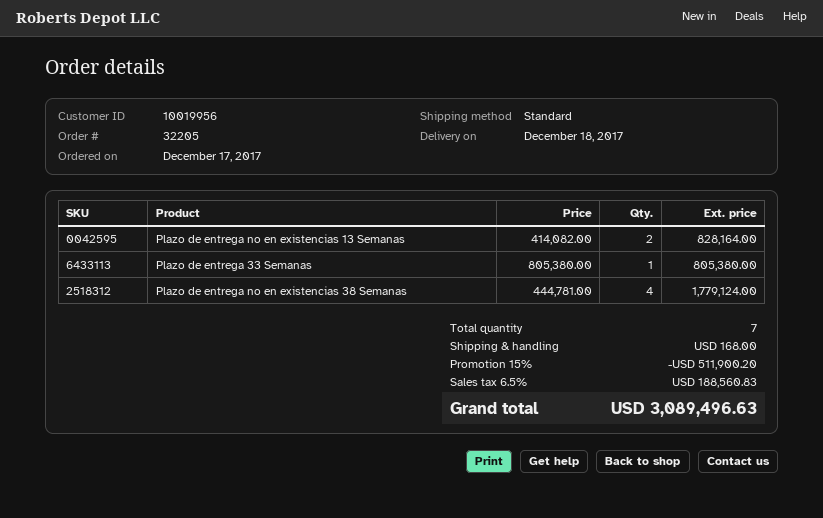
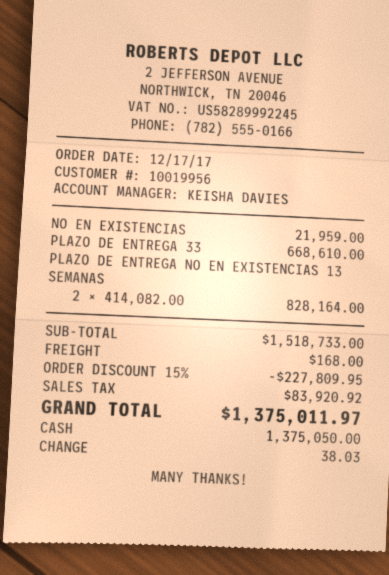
Plazo de entrega 33 Semanas: 1 x 805380.00 = 805380.00 -> 1 x 668610.00 = 668610.00
Plazo de entrega no en existencias 38 Semanas: 4 x 444781.00 = 1779124.00 -> none
NO EN EXISTENCIAS: none -> 1 x 21959.00 = 21959.00
discount: 15% = 511900.20 -> 15% = 227809.95
tax: 188560.83 -> 83920.92
total: 3089496.63 -> 1375011.97

